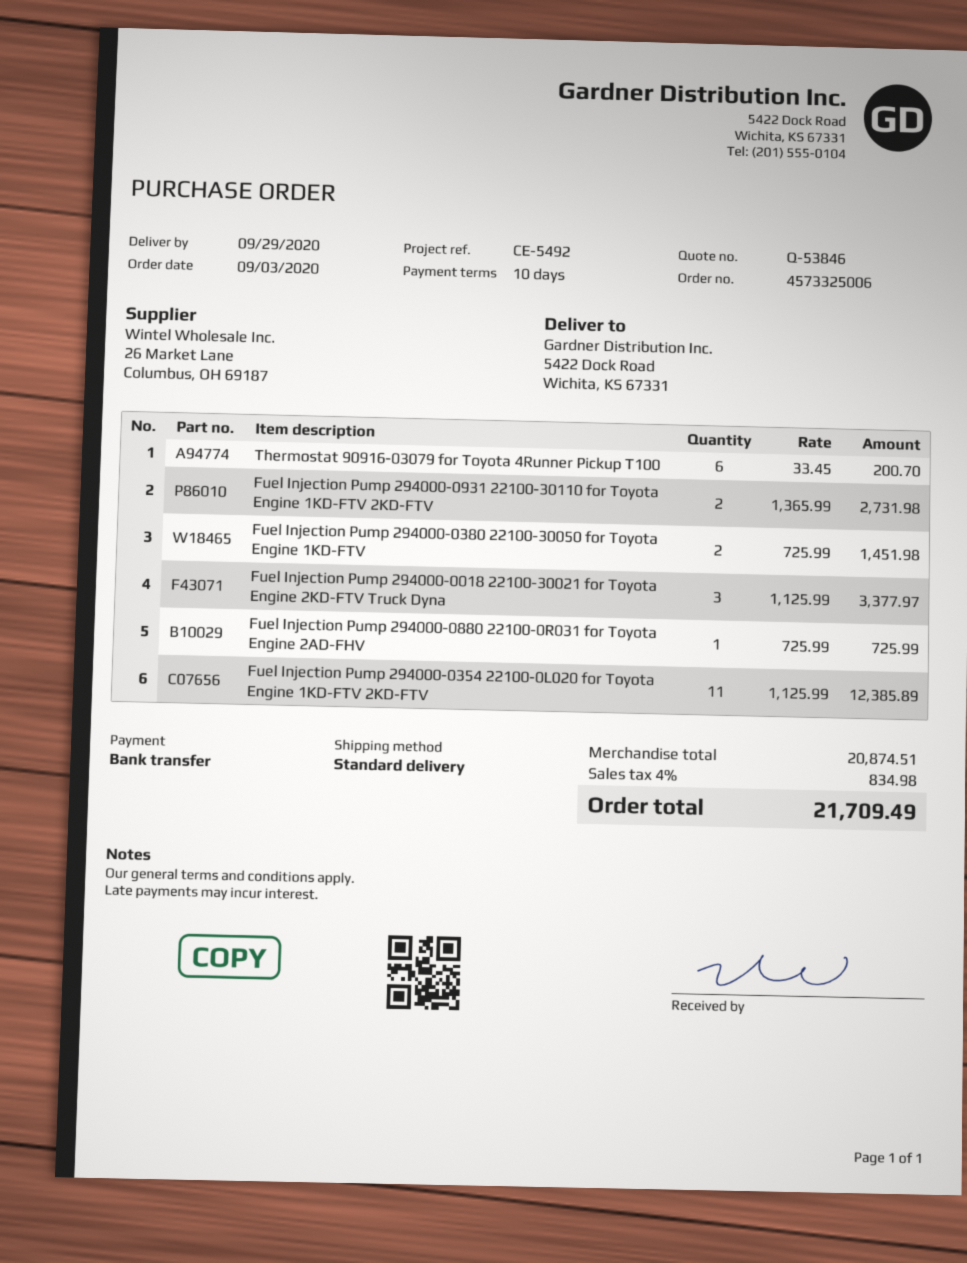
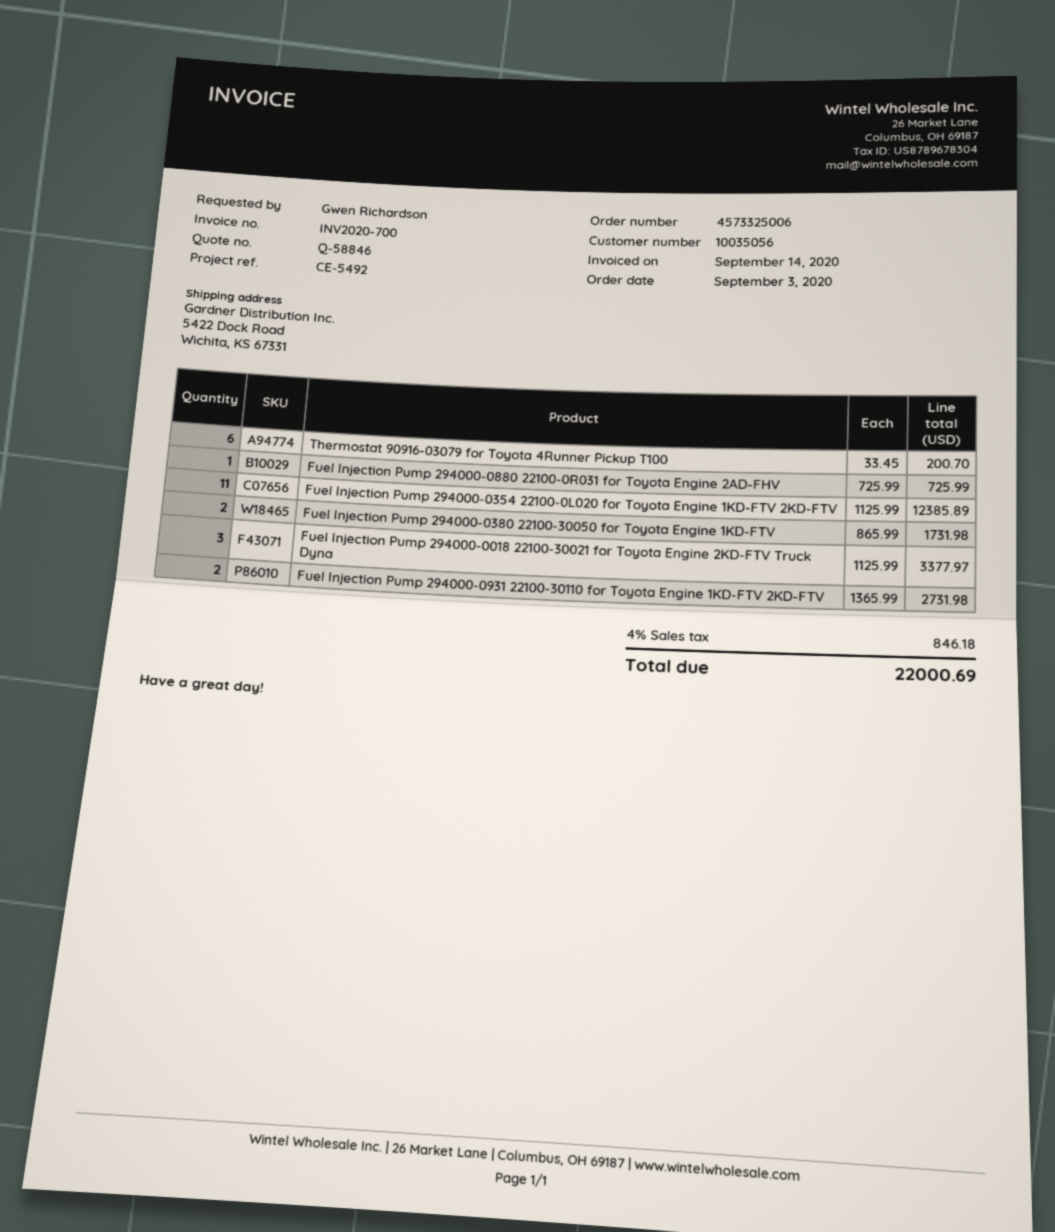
quote number: Q-53846 -> Q-58846
Fuel Injection Pump 294000-0380 22100-30050 for Toyota Engine 1KD-FTV: 2 x 725.99 = 1451.98 -> 2 x 865.99 = 1731.98
tax: 4% = 834.98 -> 4% = 846.18
total: 21709.49 -> 22000.69

